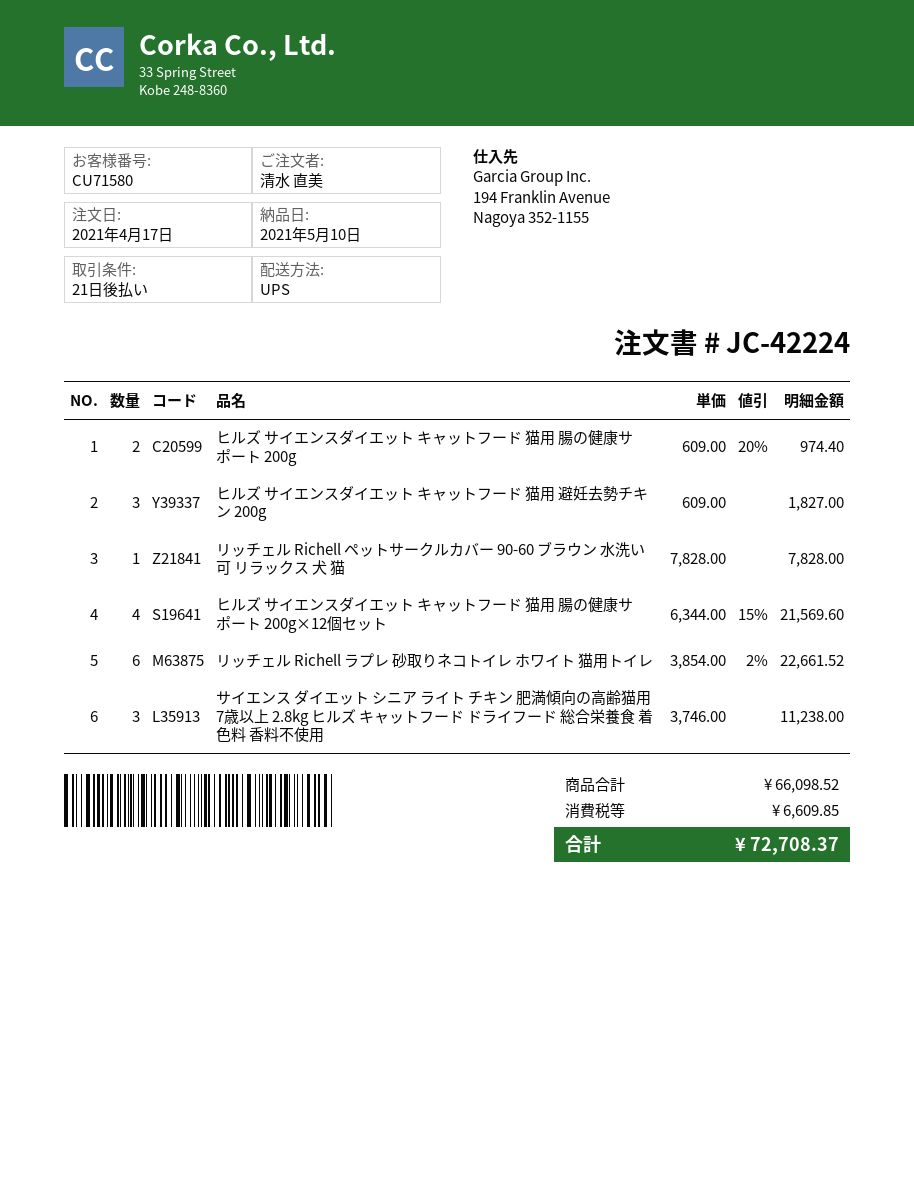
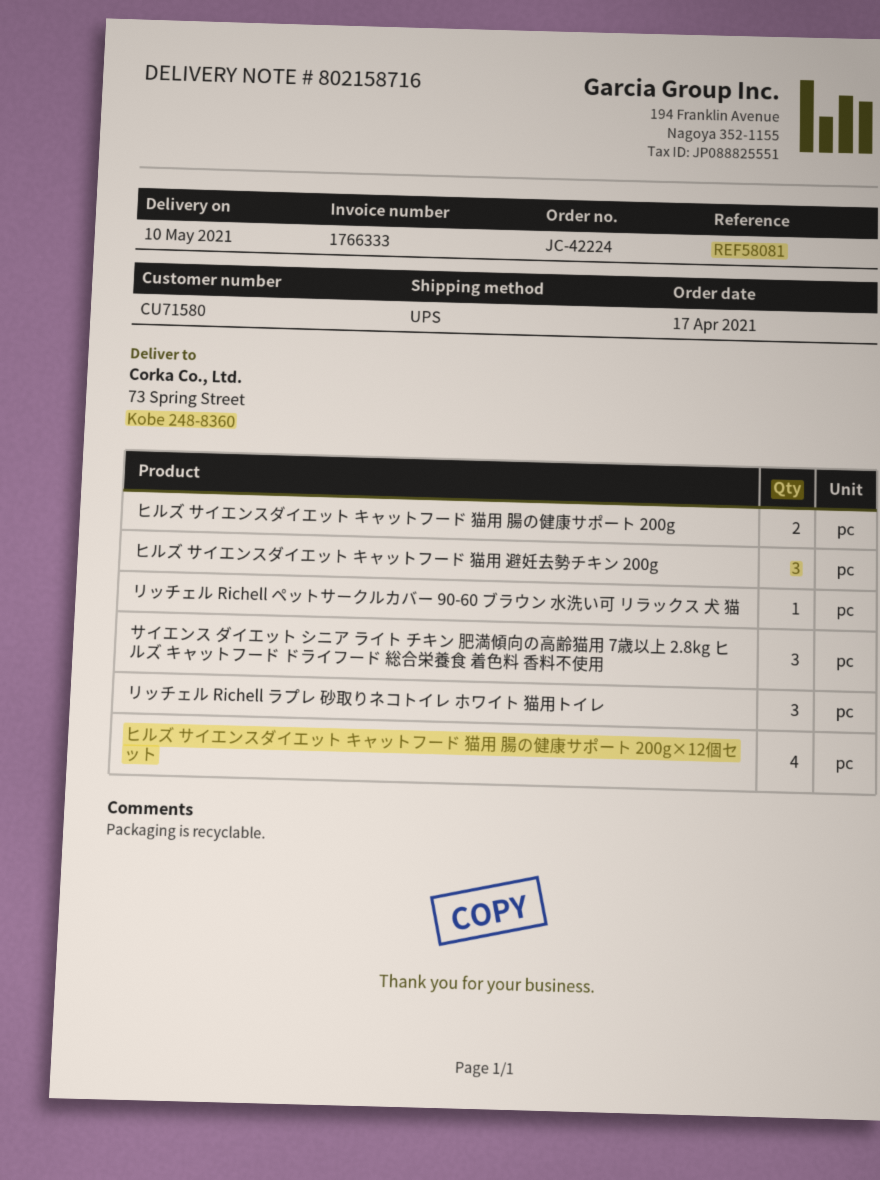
リッチェル Richell ラプレ 砂取りネコトイレ ホワイト 猫用トイレ: 6 -> 3

